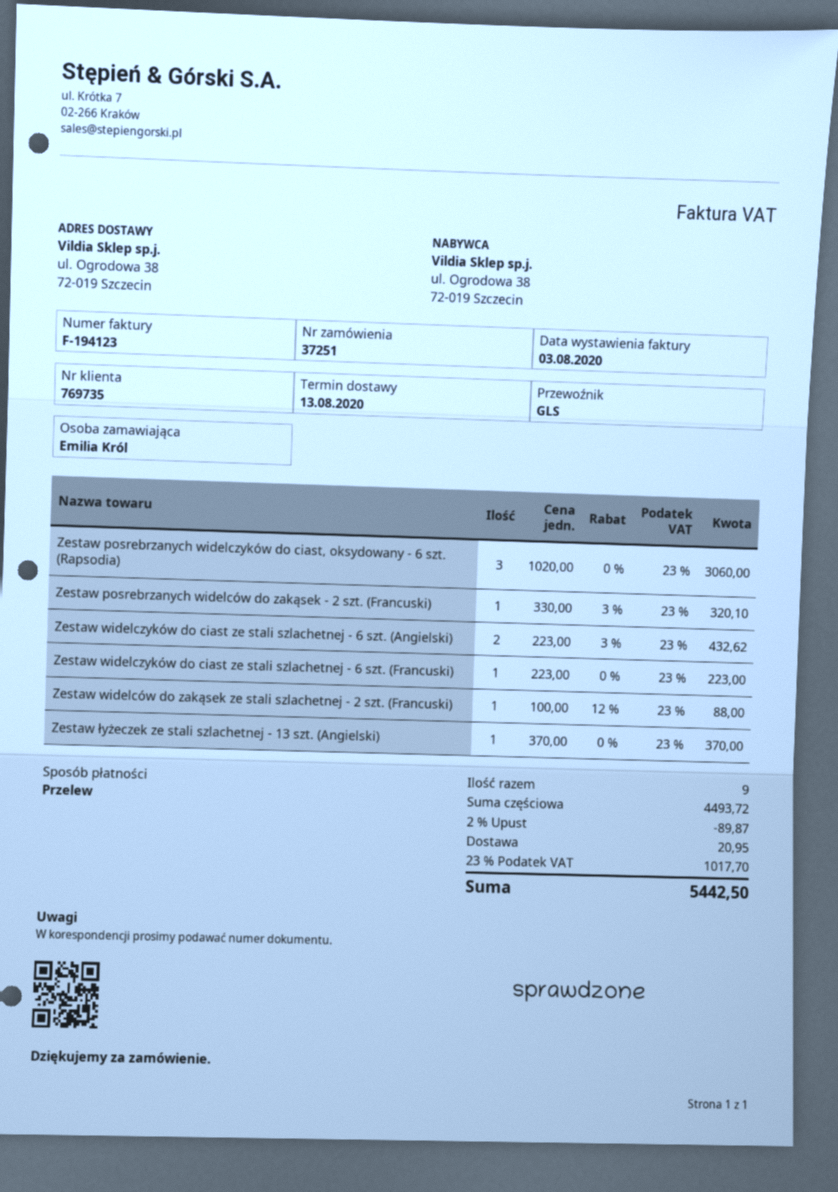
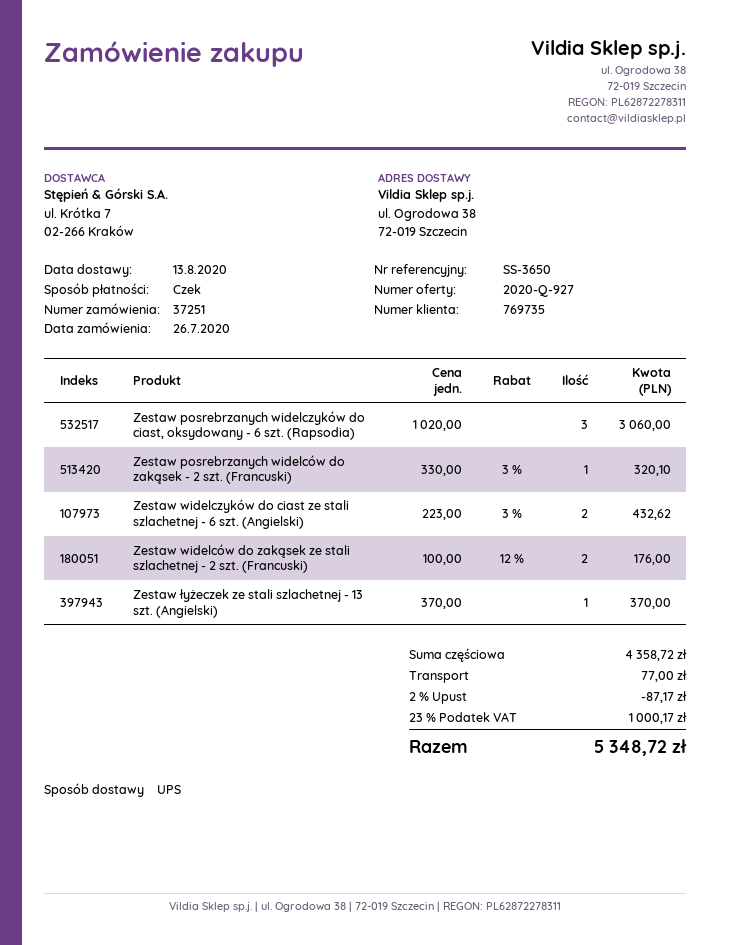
payment method: bank transfer -> cheque
shipping method: GLS -> UPS
Zestaw widelczyków do ciast ze stali szlachetnej - 6 szt. (Francuski): 1 x 223.00 = 223.00 -> none
Zestaw widelców do zakąsek ze stali szlachetnej - 2 szt. (Francuski): 1 x 100.00 - 12% = 88.00 -> 2 x 100.00 - 12% = 176.00
subtotal: 4493.72 -> 4358.72
discount: 2% = 89.87 -> 2% = 87.17
shipping: 20.95 -> 77.00
tax: 23% = 1017.70 -> 23% = 1000.17
total: 5442.50 -> 5348.72

